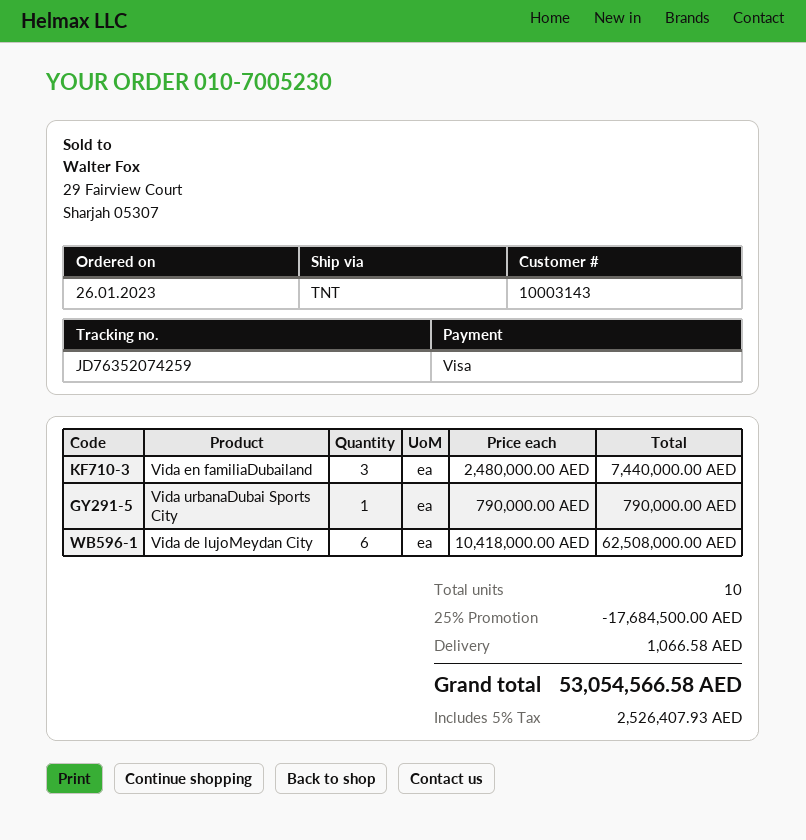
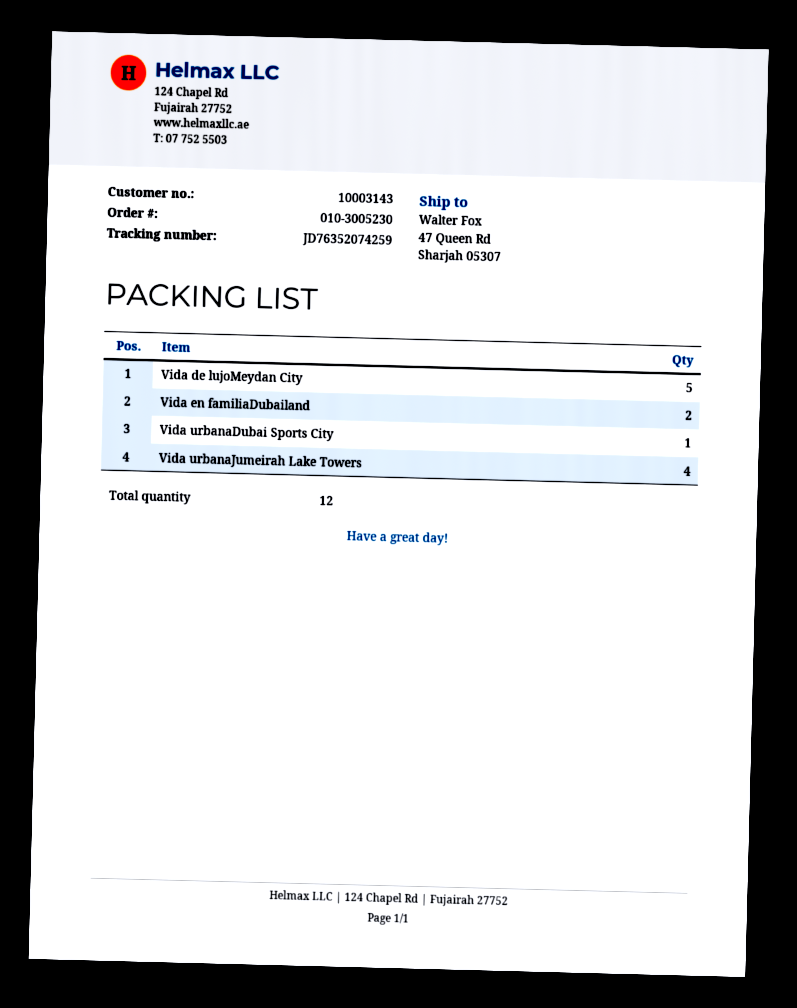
order number: 010-7005230 -> 010-3005230
Vida en familiaDubailand: 3 -> 2
Vida de lujoMeydan City: 6 -> 5
Vida urbanaJumeirah Lake Towers: none -> 4
total quantity: 10 -> 12

